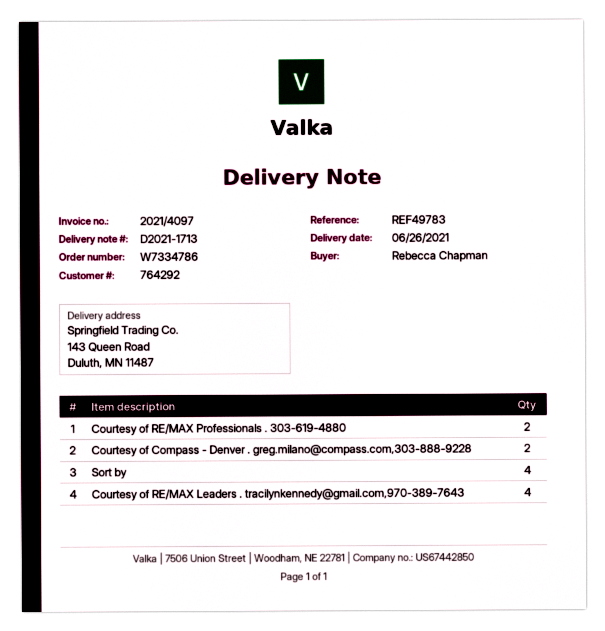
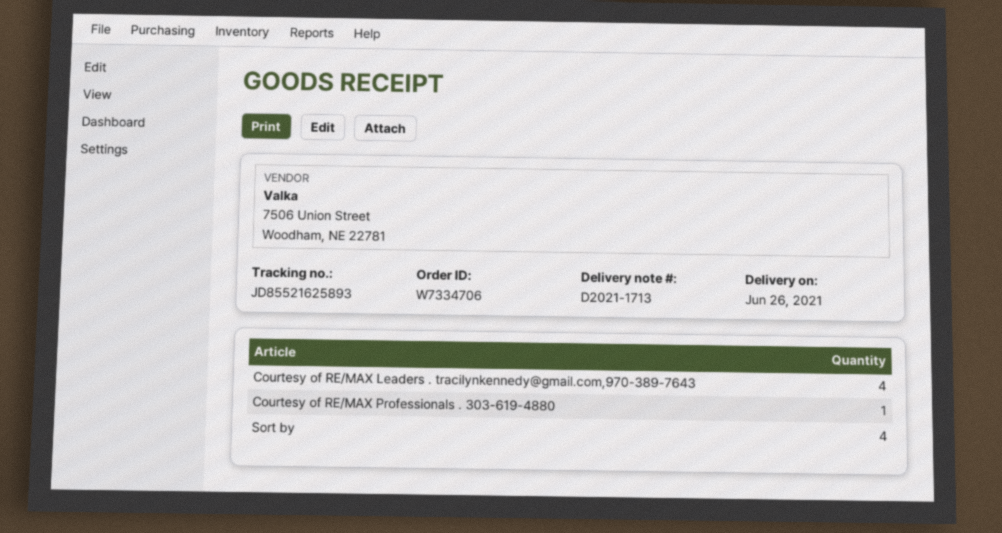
order number: W7334786 -> W7334706
Courtesy of RE/MAX Professionals . 303-619-4880: 2 -> 1
Courtesy of Compass - Denver . greg.milano@compass.com,303-888-9228: 2 -> none

